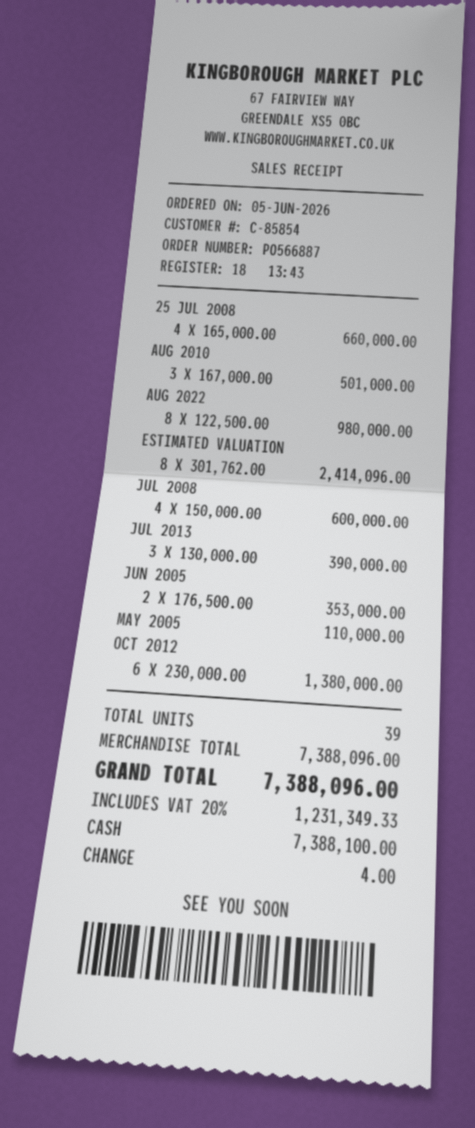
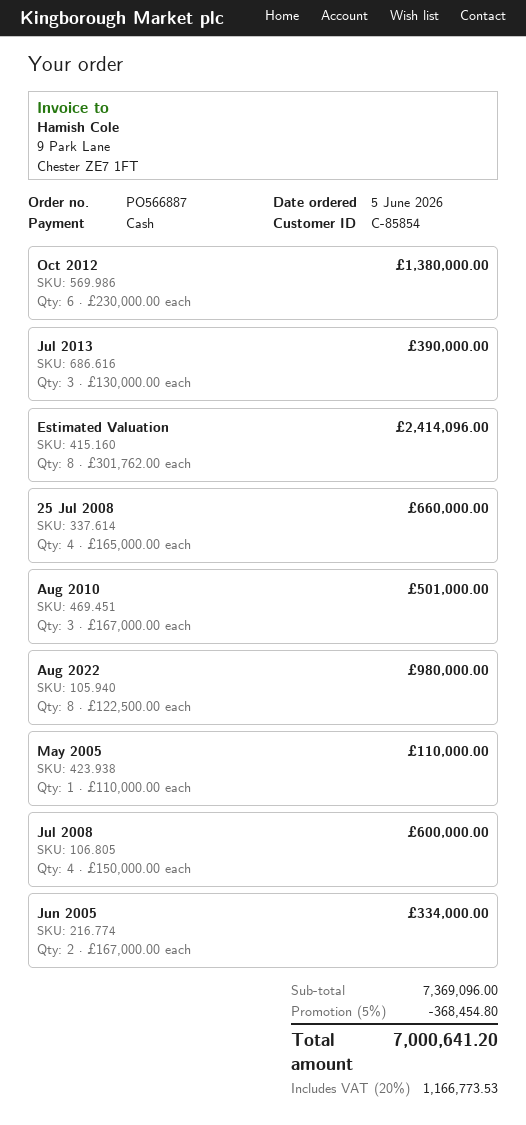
JUN 2005: 2 x 176500.00 = 353000.00 -> 2 x 167000.00 = 334000.00
subtotal: 7388096.00 -> 7369096.00
discount: none -> 5% = 368454.80
tax: 20% = 1231349.33 -> 20% = 1166773.53
total: 7388096.00 -> 7000641.20

